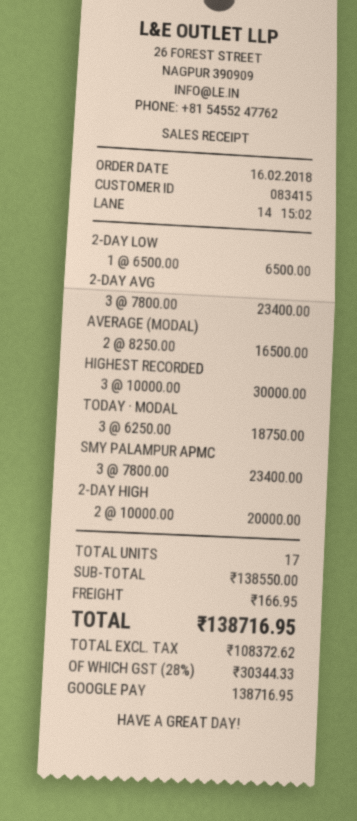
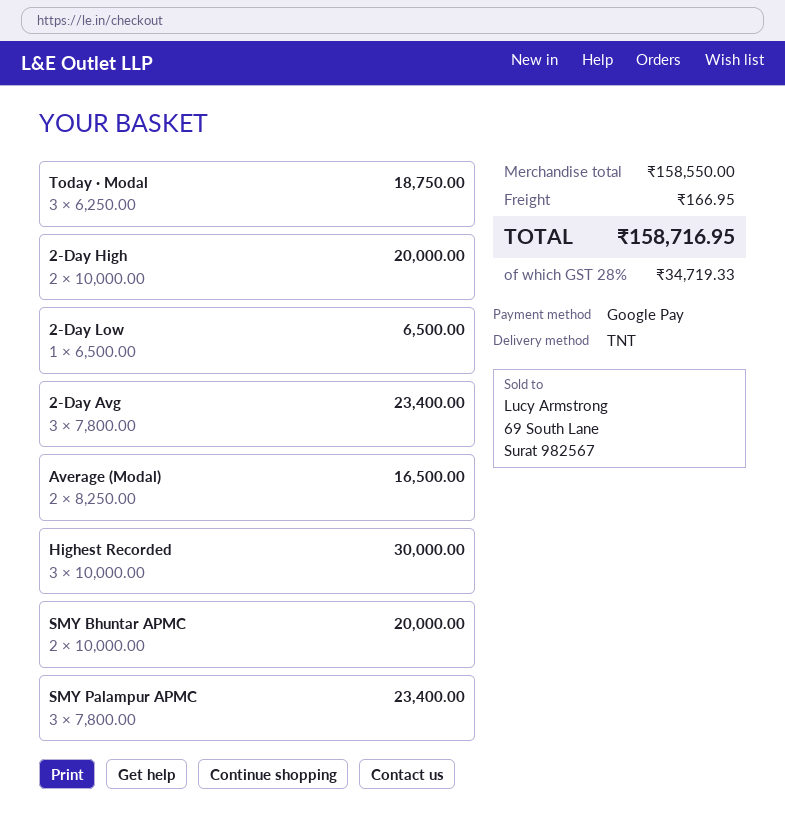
SMY Bhuntar APMC: none -> 2 x 10000.00 = 20000.00
subtotal: 138550.00 -> 158550.00
tax: 28% = 30344.33 -> 28% = 34719.33
total: 138716.95 -> 158716.95

